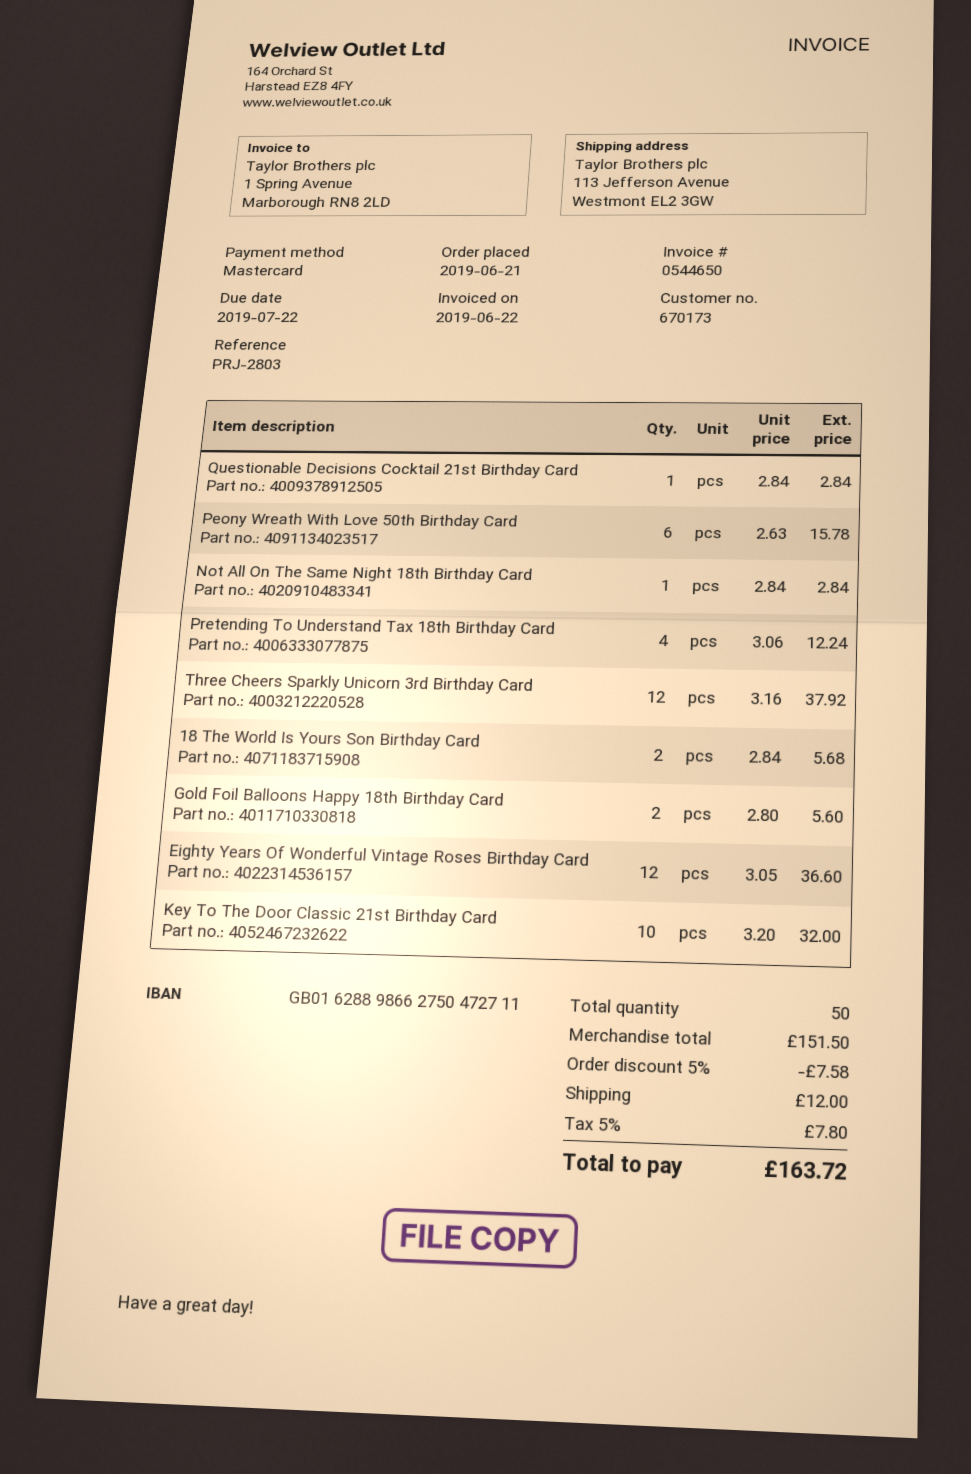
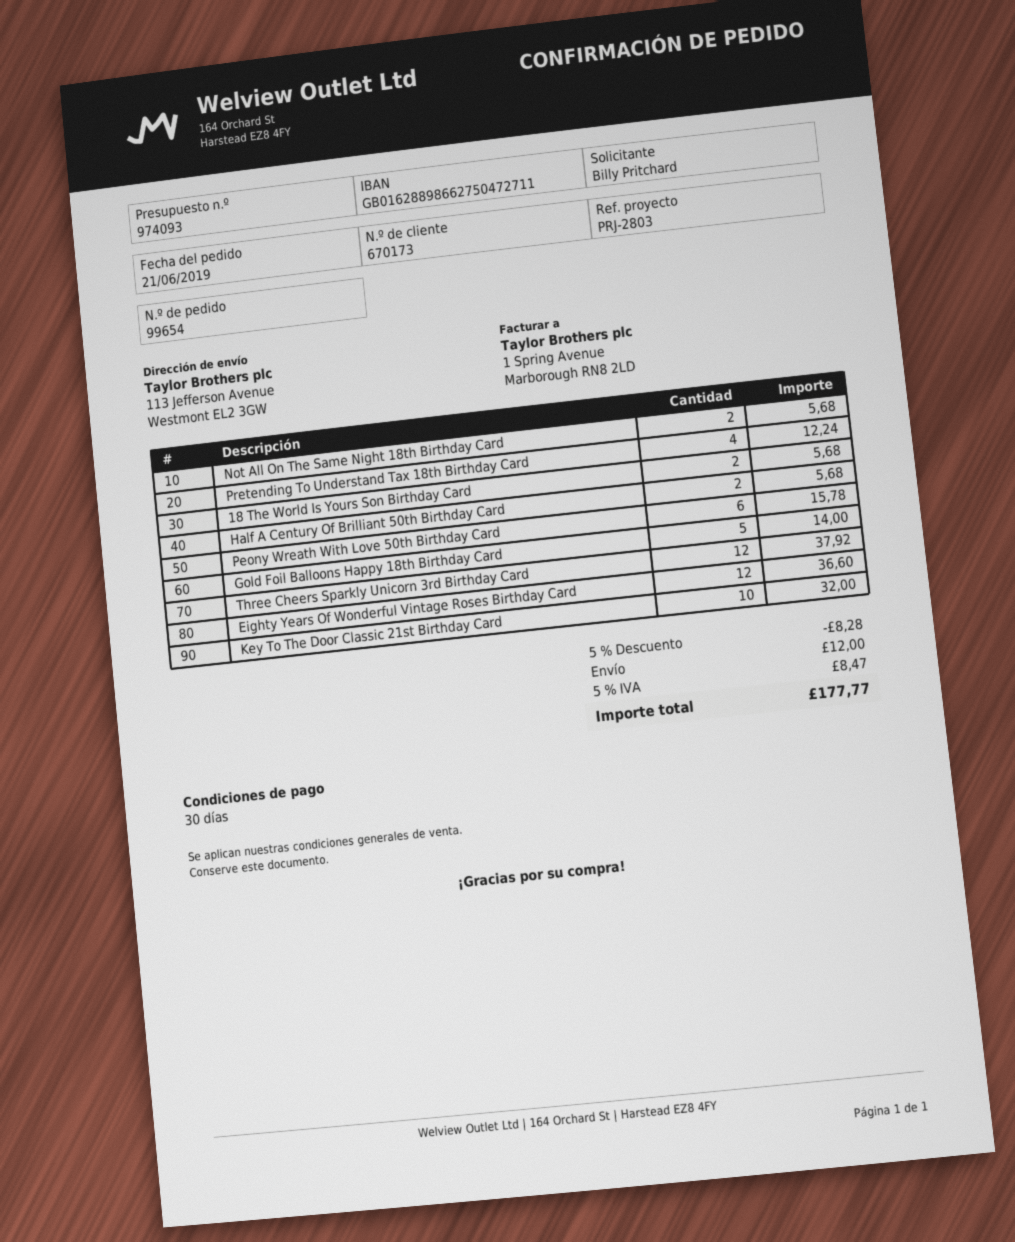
Questionable Decisions Cocktail 21st Birthday Card: 1 for 2.84 -> none
Not All On The Same Night 18th Birthday Card: 1 for 2.84 -> 2 for 5.68
Gold Foil Balloons Happy 18th Birthday Card: 2 for 5.60 -> 5 for 14.00
Half A Century Of Brilliant 50th Birthday Card: none -> 2 for 5.68
discount: 5% = 7.58 -> 5% = 8.28
tax: 5% = 7.80 -> 5% = 8.47
total: 163.72 -> 177.77

